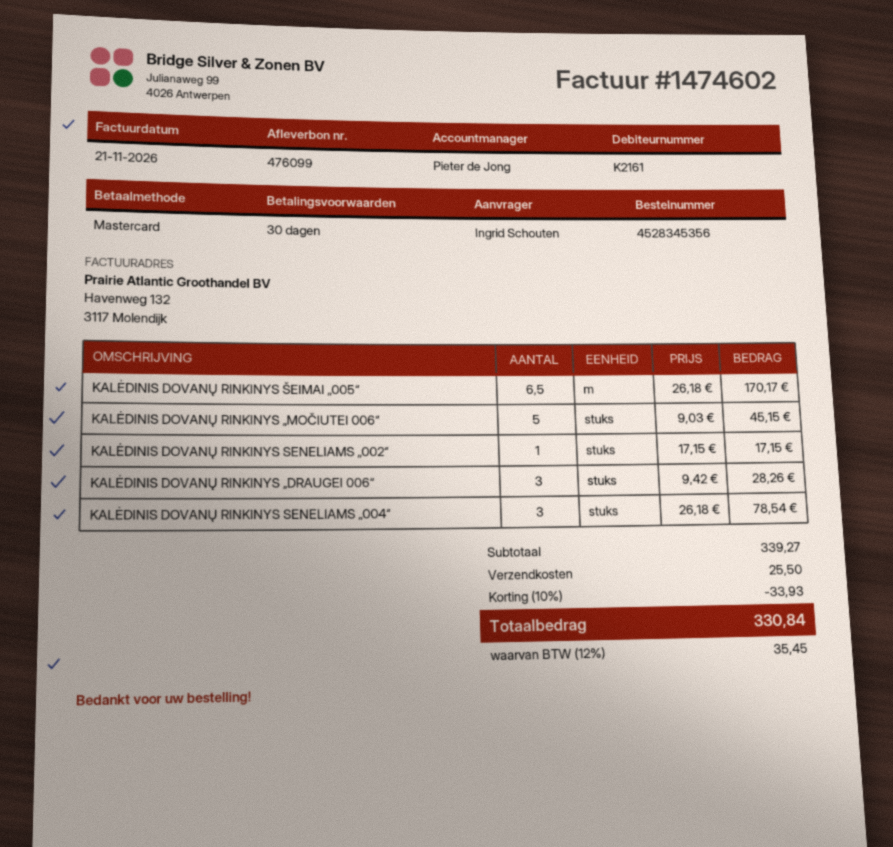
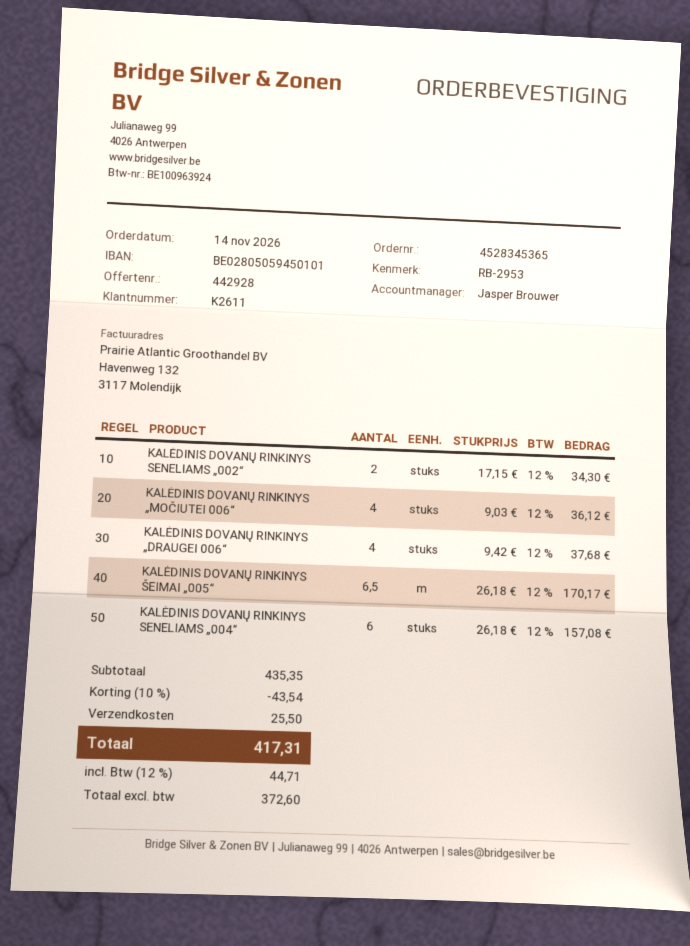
order number: 4528345356 -> 4528345365
customer number: K2161 -> K2611
sales rep: Pieter de Jong -> Jasper Brouwer
KALĖDINIS DOVANŲ RINKINYS „MOČIUTEI 006“: 5 x 9.03 = 45.15 -> 4 x 9.03 = 36.12
KALĖDINIS DOVANŲ RINKINYS SENELIAMS „002“: 1 x 17.15 = 17.15 -> 2 x 17.15 = 34.30
KALĖDINIS DOVANŲ RINKINYS „DRAUGEI 006“: 3 x 9.42 = 28.26 -> 4 x 9.42 = 37.68
KALĖDINIS DOVANŲ RINKINYS SENELIAMS „004“: 3 x 26.18 = 78.54 -> 6 x 26.18 = 157.08
subtotal: 339.27 -> 435.35
discount: 10% = 33.93 -> 10% = 43.54
tax: 12% = 35.45 -> 12% = 44.71
total: 330.84 -> 417.31

